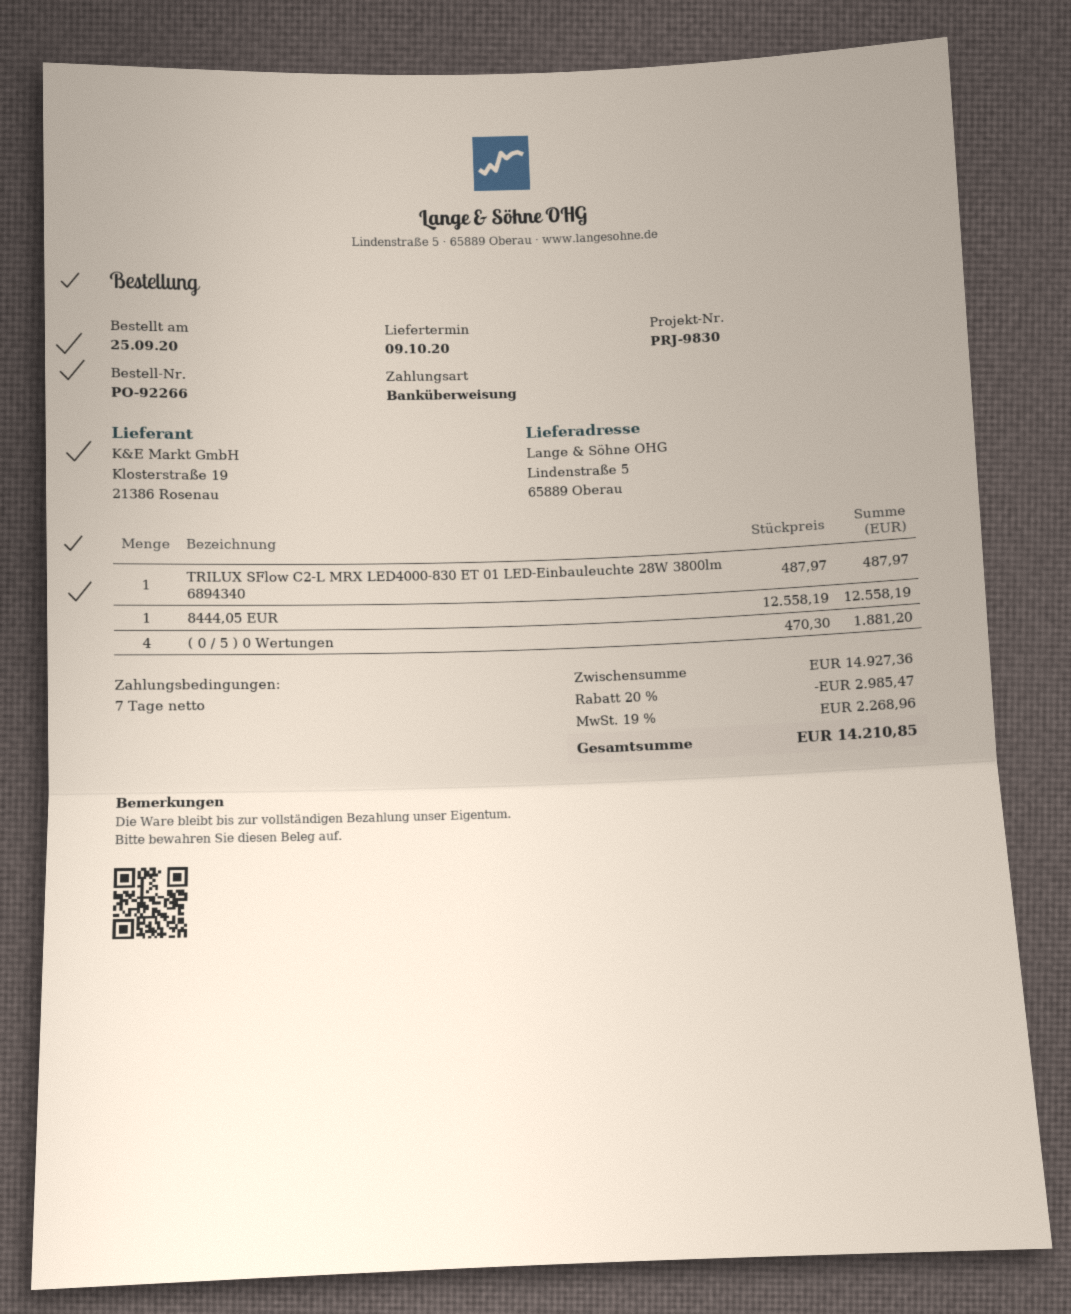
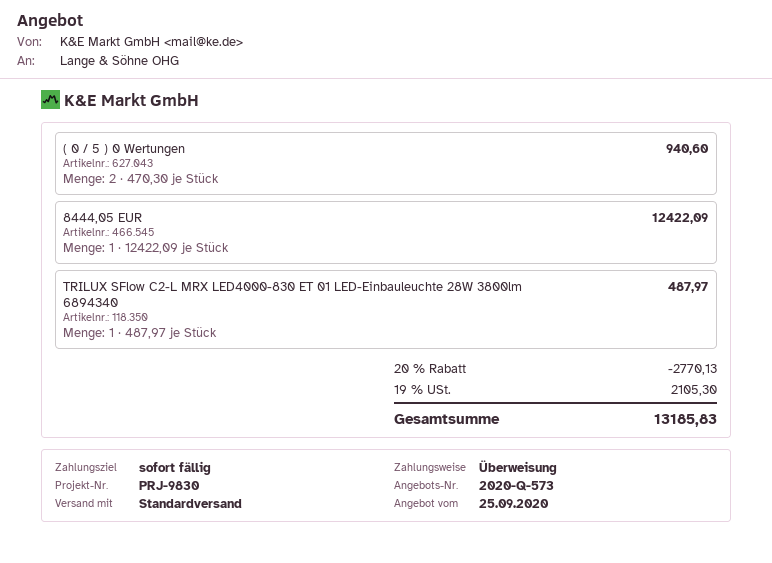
payment terms: 7 days -> on receipt
8444,05 EUR: 1 x 12558.19 = 12558.19 -> 1 x 12422.09 = 12422.09
( 0 / 5 ) 0 Wertungen: 4 x 470.30 = 1881.20 -> 2 x 470.30 = 940.60
discount: 20% = 2985.47 -> 20% = 2770.13
tax: 19% = 2268.96 -> 19% = 2105.30
total: 14210.85 -> 13185.83

